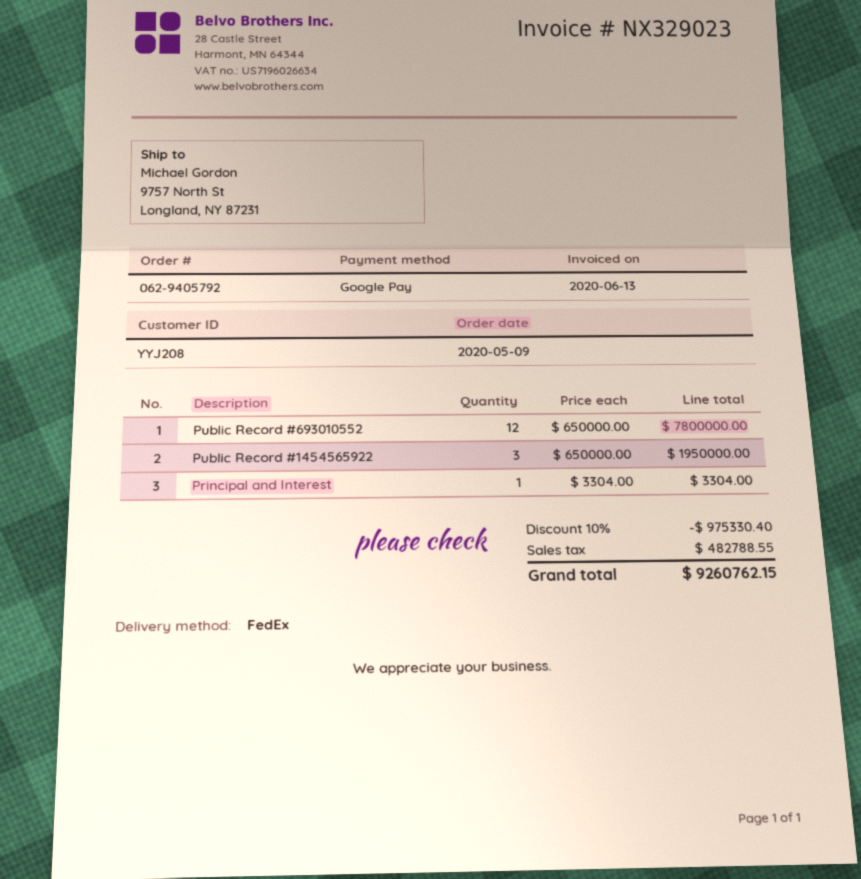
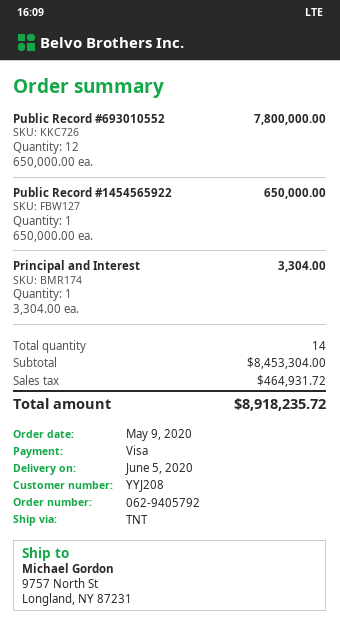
payment method: Google Pay -> Visa
shipping method: FedEx -> TNT
Public Record #1454565922: 3 x 650000.00 = 1950000.00 -> 1 x 650000.00 = 650000.00
discount: 10% = 975330.40 -> none
tax: 482788.55 -> 464931.72
total: 9260762.15 -> 8918235.72

